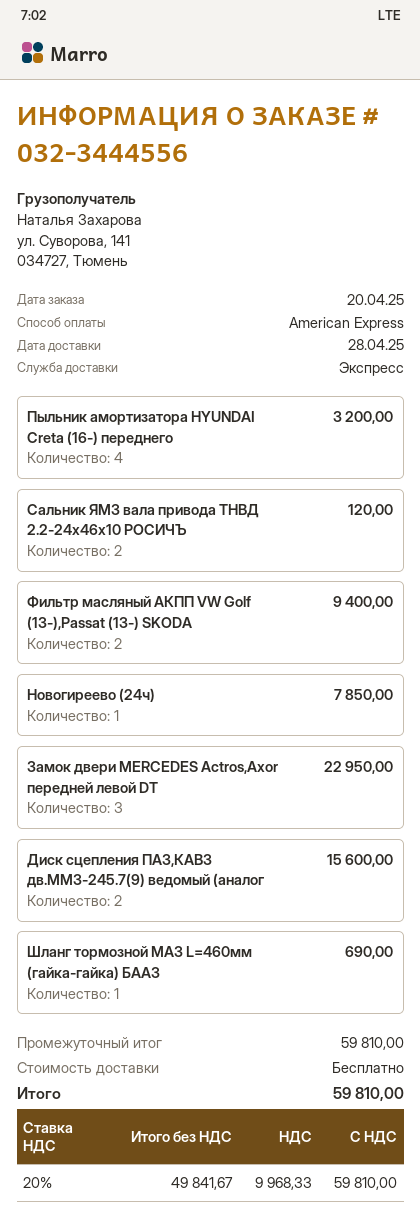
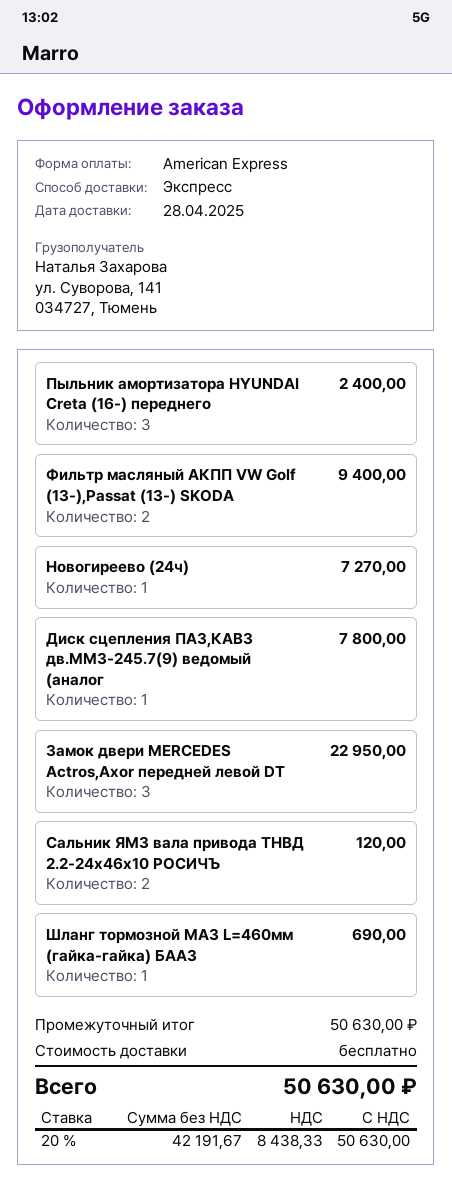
Пыльник амортизатора HYUNDAI Creta (16-) переднего: 4 for 3200.00 -> 3 for 2400.00
Новогиреево (24ч): 1 for 7850.00 -> 1 for 7270.00
Диск сцепления ПАЗ,КАВЗ дв.ММЗ-245.7(9) ведомый (аналог: 2 for 15600.00 -> 1 for 7800.00
subtotal: 59810.00 -> 50630.00
net: 49841.67 -> 42191.67
tax: 20% = 9968.33 -> 20% = 8438.33
total: 59810.00 -> 50630.00

